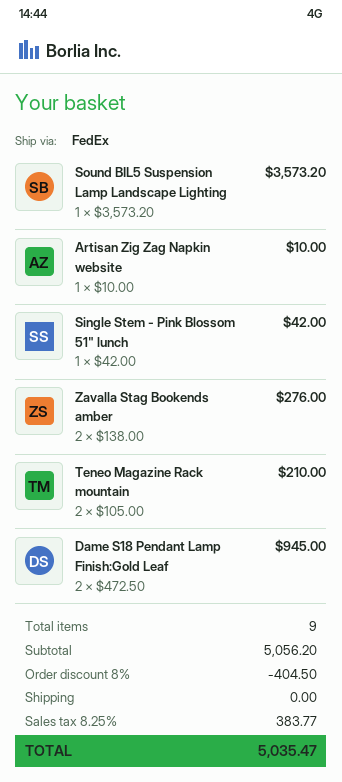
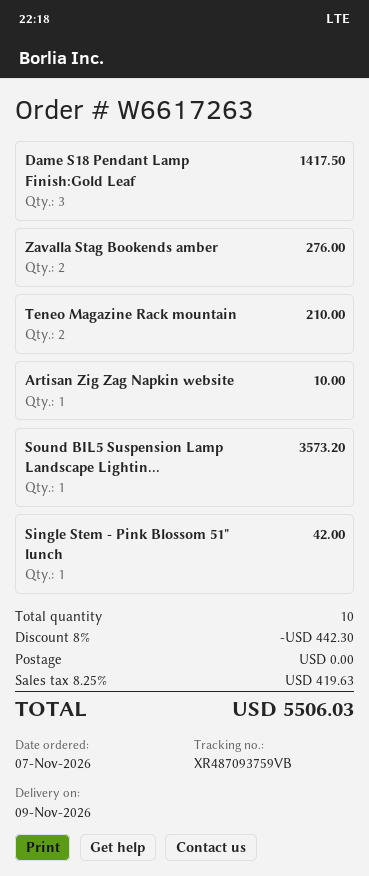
Dame S18 Pendant Lamp Finish:Gold Leaf: 2 for 945.00 -> 3 for 1417.50
total quantity: 9 -> 10
discount: 8% = 404.50 -> 8% = 442.30
tax: 8.25% = 383.77 -> 8.25% = 419.63
total: 5035.47 -> 5506.03

